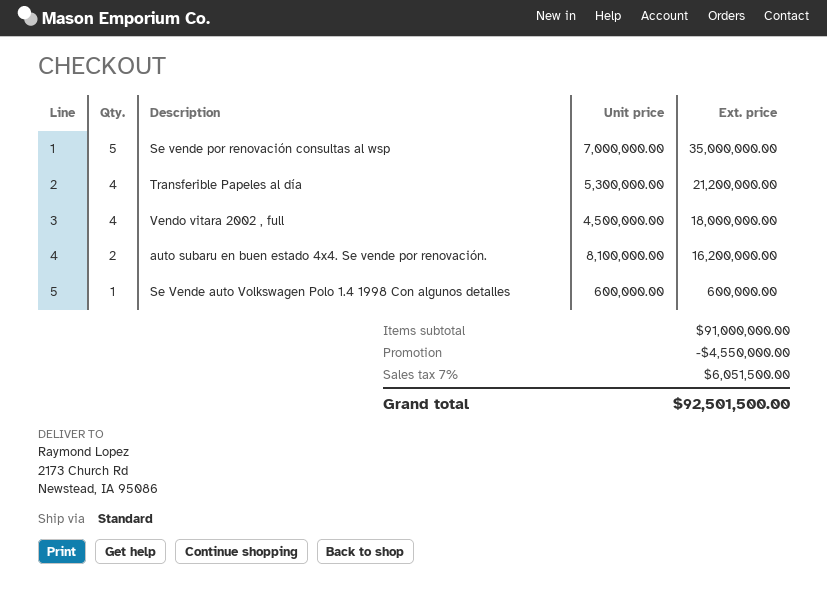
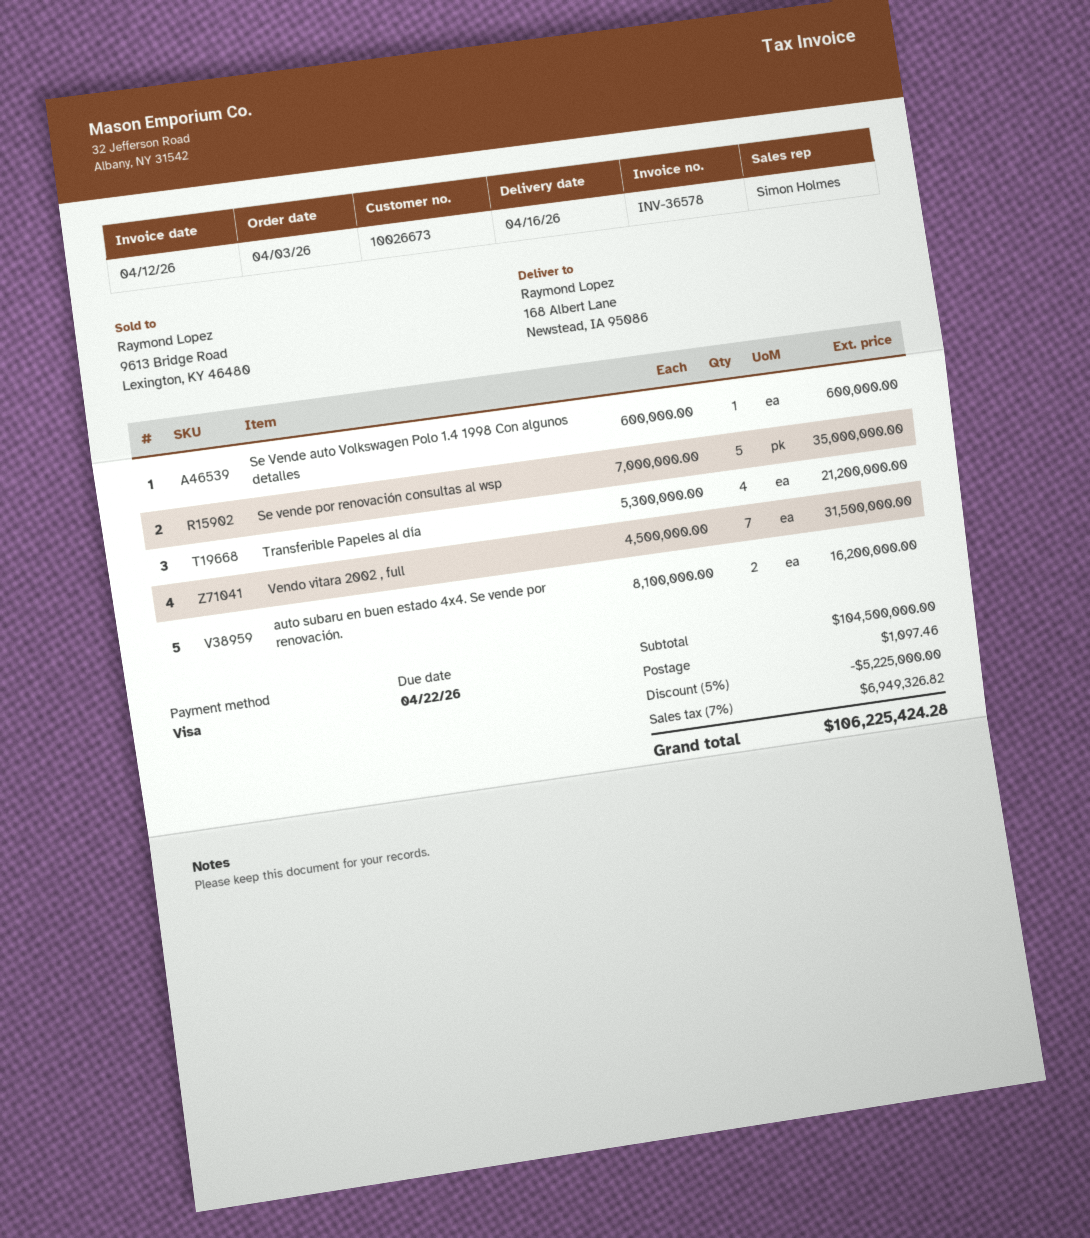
ship to: 2173 Church Rd, Newstead, IA 95086 -> 168 Albert Lane, Newstead, IA 95086
Vendo vitara 2002 , full: 4 x 4500000.00 = 18000000.00 -> 7 x 4500000.00 = 31500000.00
subtotal: 91000000.00 -> 104500000.00
discount: 4550000.00 -> 5225000.00
shipping: none -> 1097.46
tax: 7% = 6051500.00 -> 7% = 6949326.82
total: 92501500.00 -> 106225424.28

